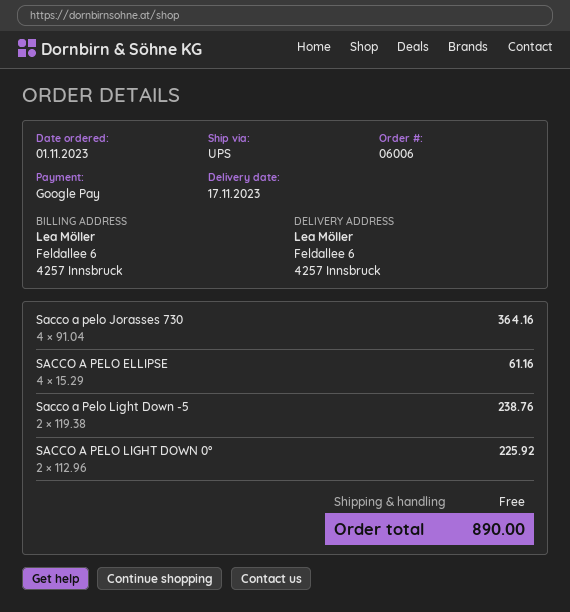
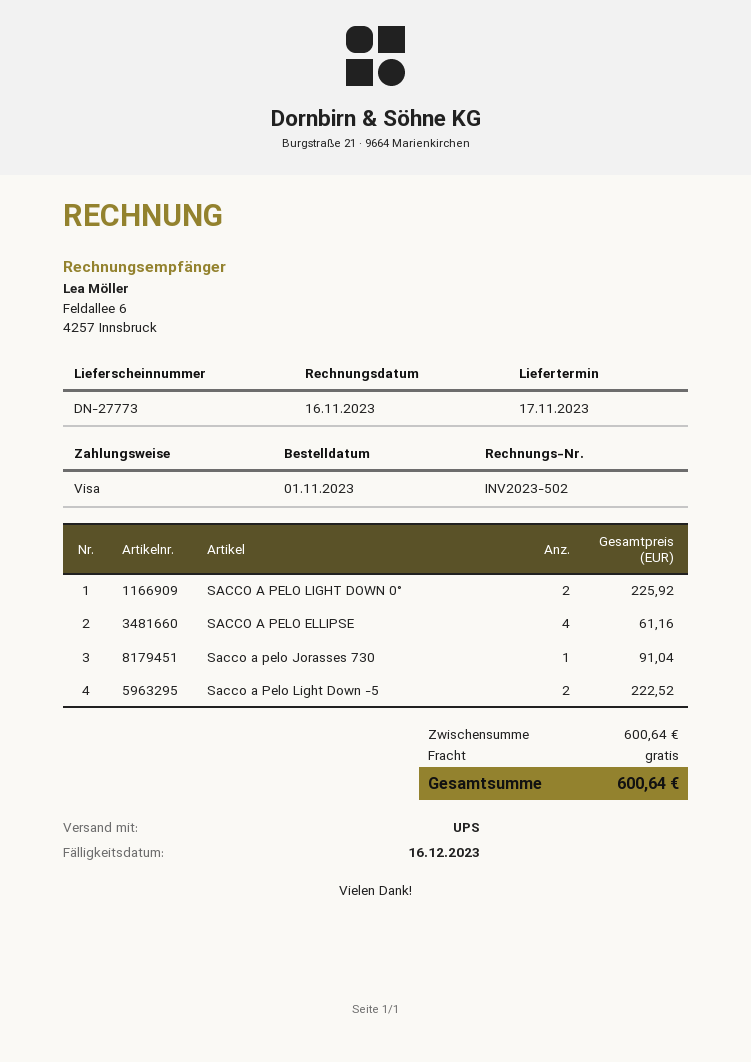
payment method: Google Pay -> Visa
Sacco a pelo Jorasses 730: 4 for 364.16 -> 1 for 91.04
Sacco a Pelo Light Down -5: 2 for 238.76 -> 2 for 222.52
total: 890.00 -> 600.64

